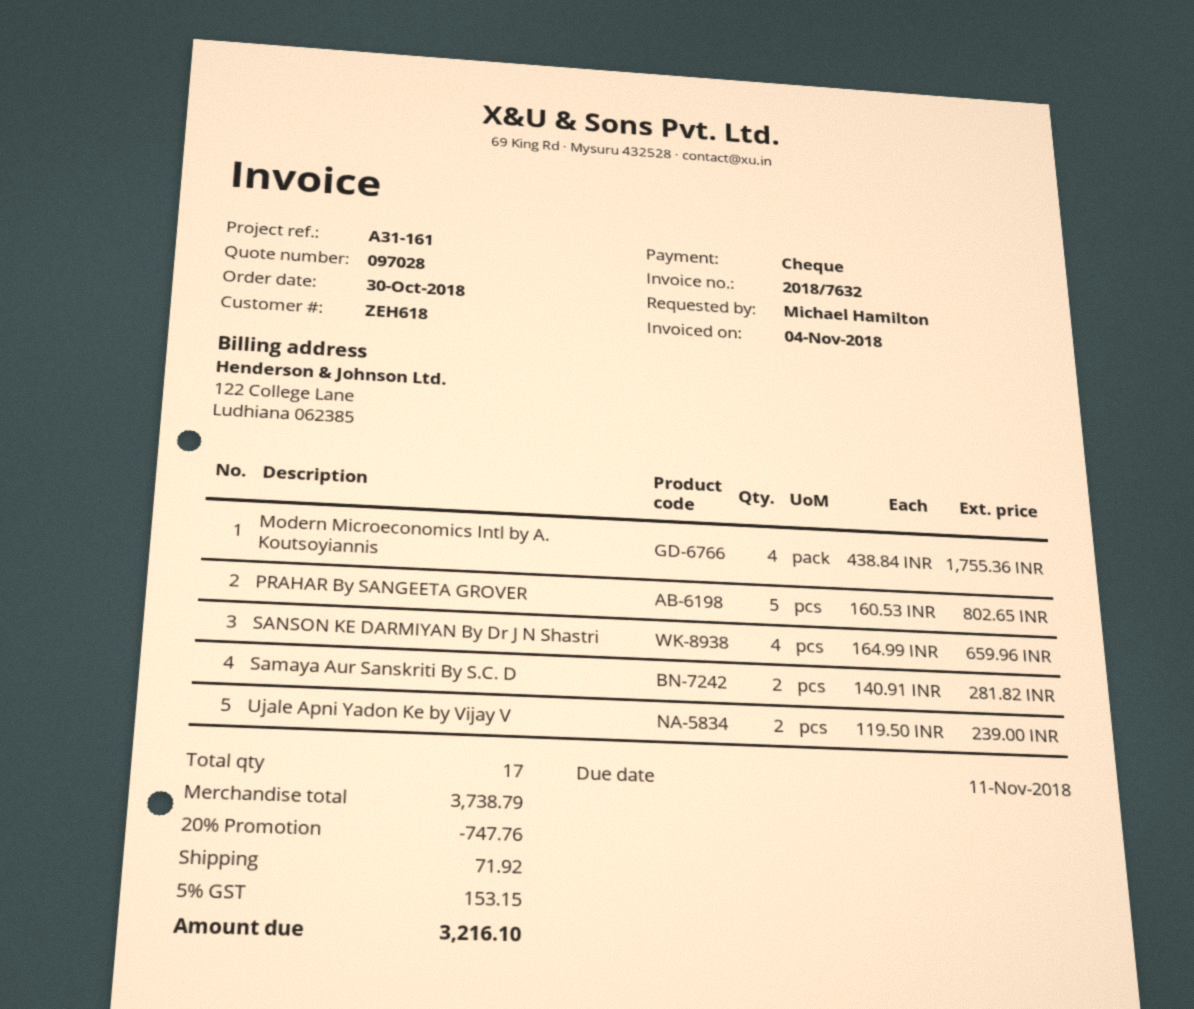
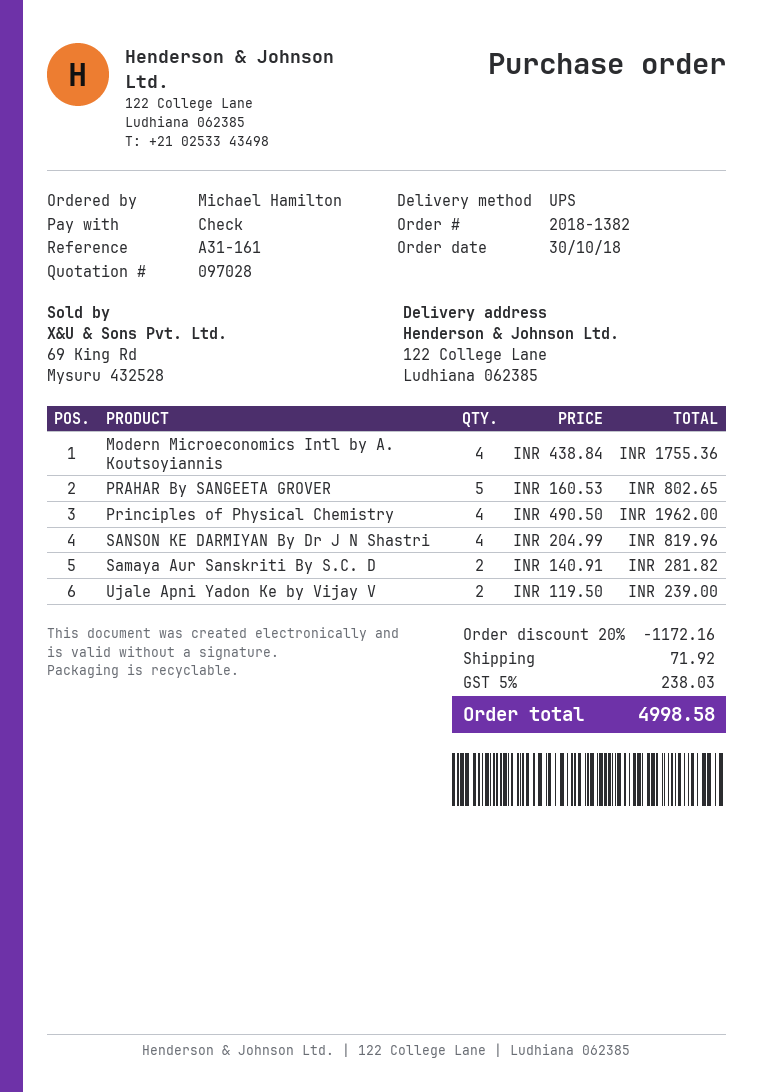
SANSON KE DARMIYAN By Dr J N Shastri: 4 x 164.99 = 659.96 -> 4 x 204.99 = 819.96
Principles of Physical Chemistry: none -> 4 x 490.50 = 1962.00
discount: 20% = 747.76 -> 20% = 1172.16
tax: 5% = 153.15 -> 5% = 238.03
total: 3216.10 -> 4998.58

